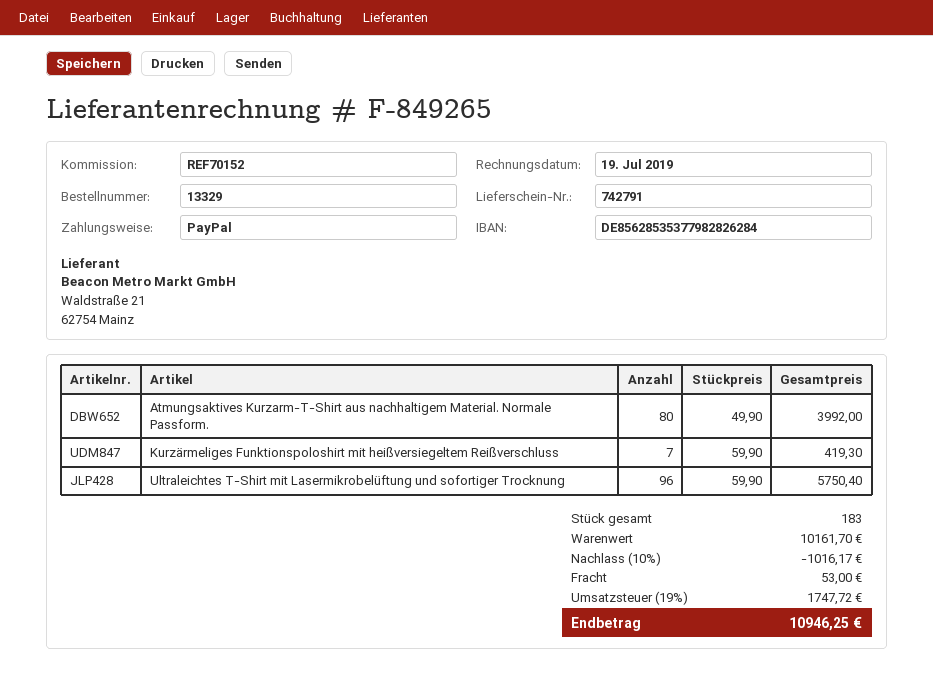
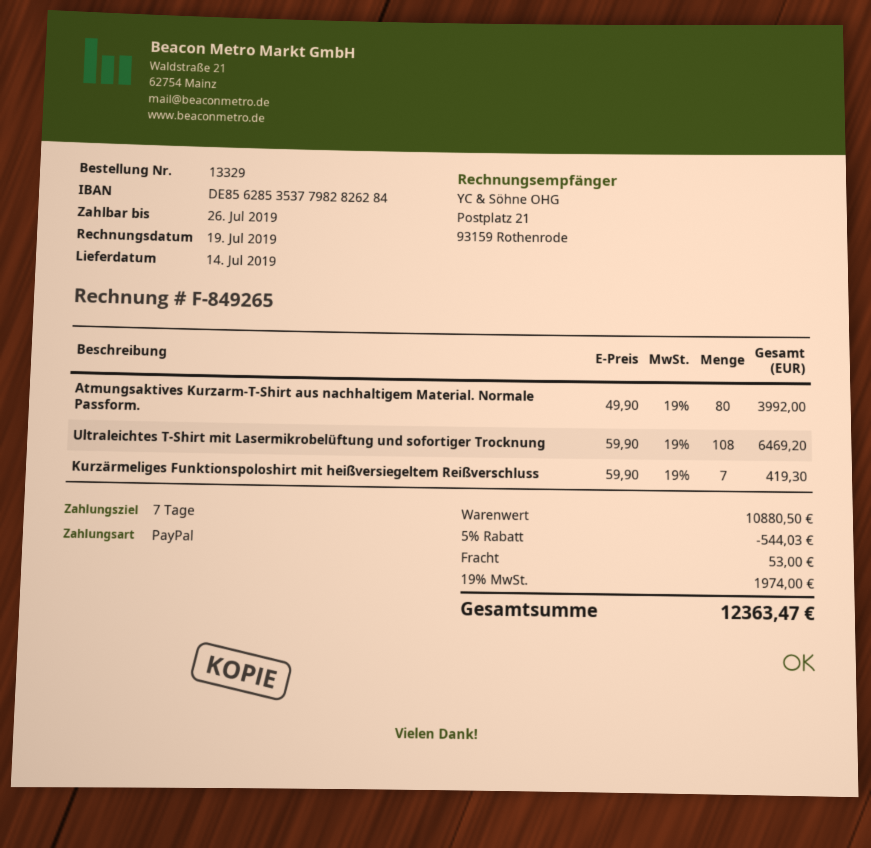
Ultraleichtes T-Shirt mit Lasermikrobelüftung und sofortiger Trocknung: 96 x 59.90 = 5750.40 -> 108 x 59.90 = 6469.20
subtotal: 10161.70 -> 10880.50
discount: 10% = 1016.17 -> 5% = 544.03
tax: 19% = 1747.72 -> 19% = 1974.00
total: 10946.25 -> 12363.47

